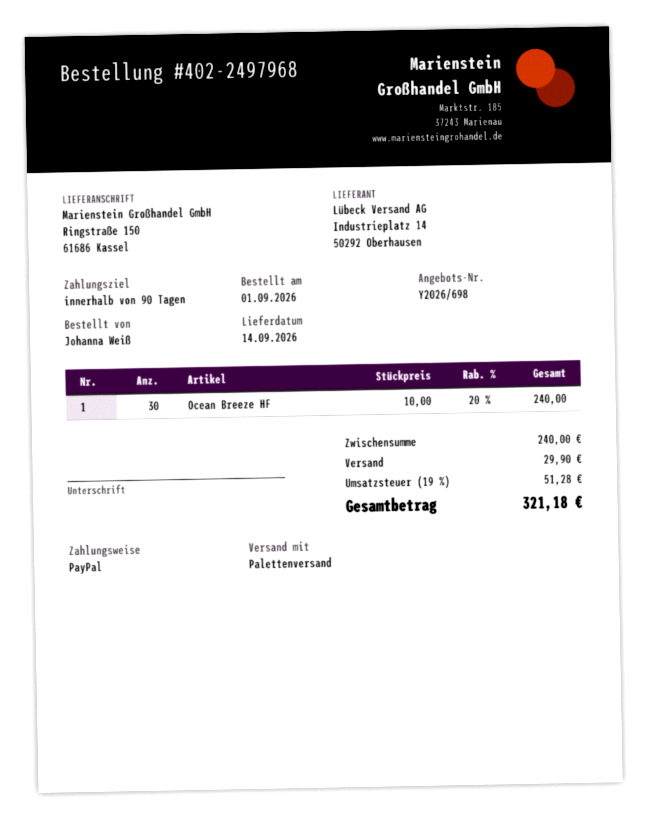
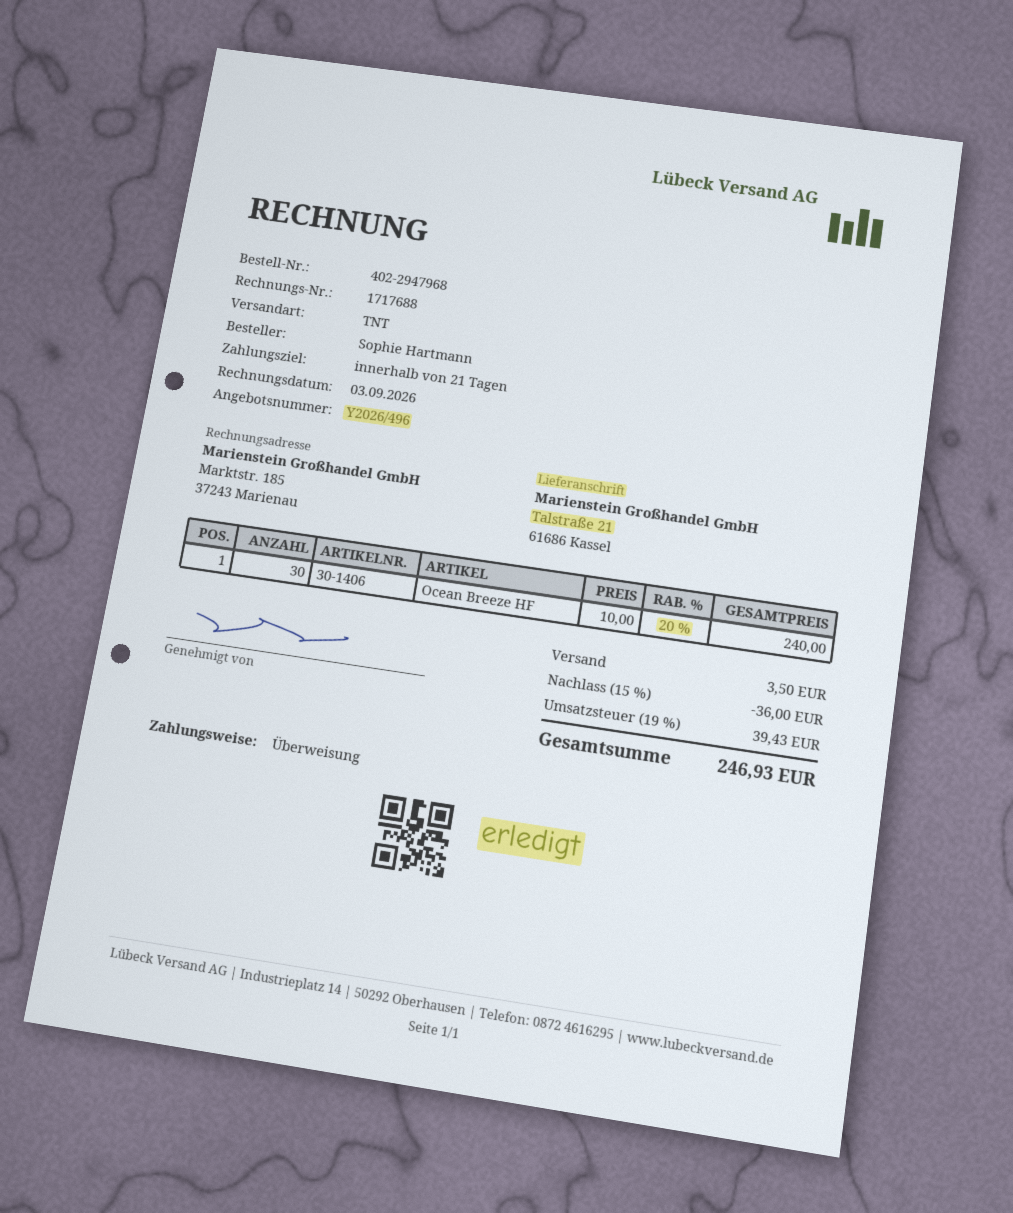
quote number: Y2026/698 -> Y2026/496
order number: 402-2497968 -> 402-2947968
payment terms: 90 days -> 21 days
ordered by: Johanna Weiß -> Sophie Hartmann
payment method: PayPal -> bank transfer
shipping method: pallet freight -> TNT
ship to: Ringstraße 150, 61686 Kassel -> Talstraße 21, 61686 Kassel
discount: none -> 15% = 36.00
shipping: 29.90 -> 3.50
tax: 19% = 51.28 -> 19% = 39.43
total: 321.18 -> 246.93

